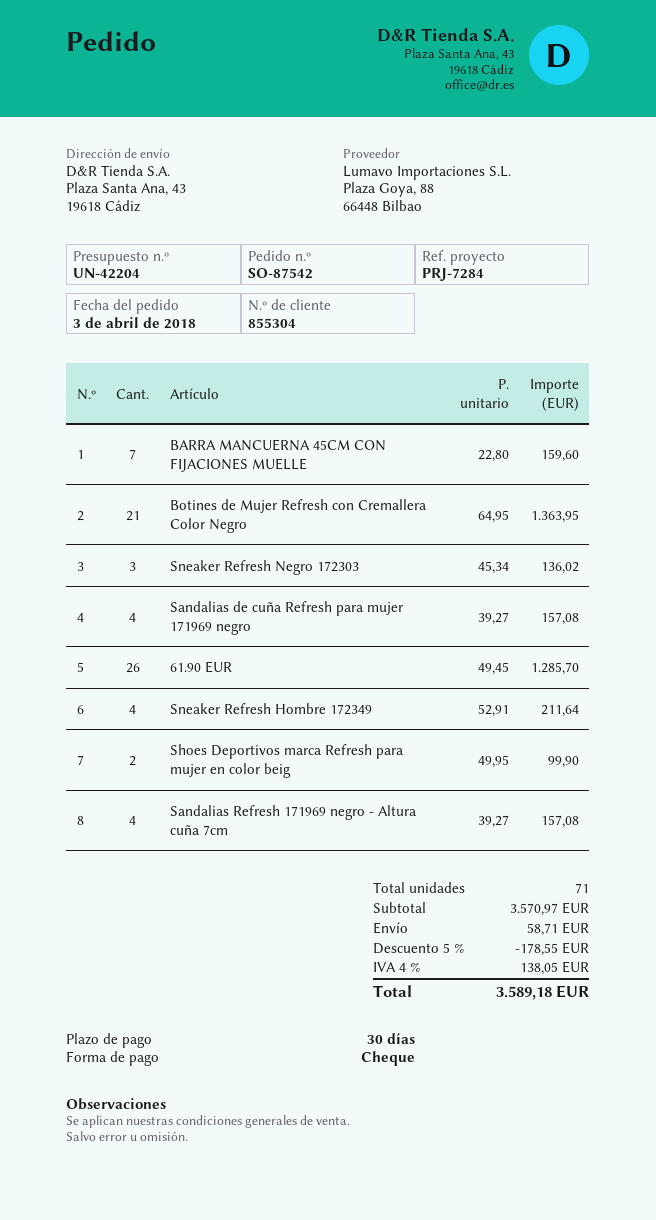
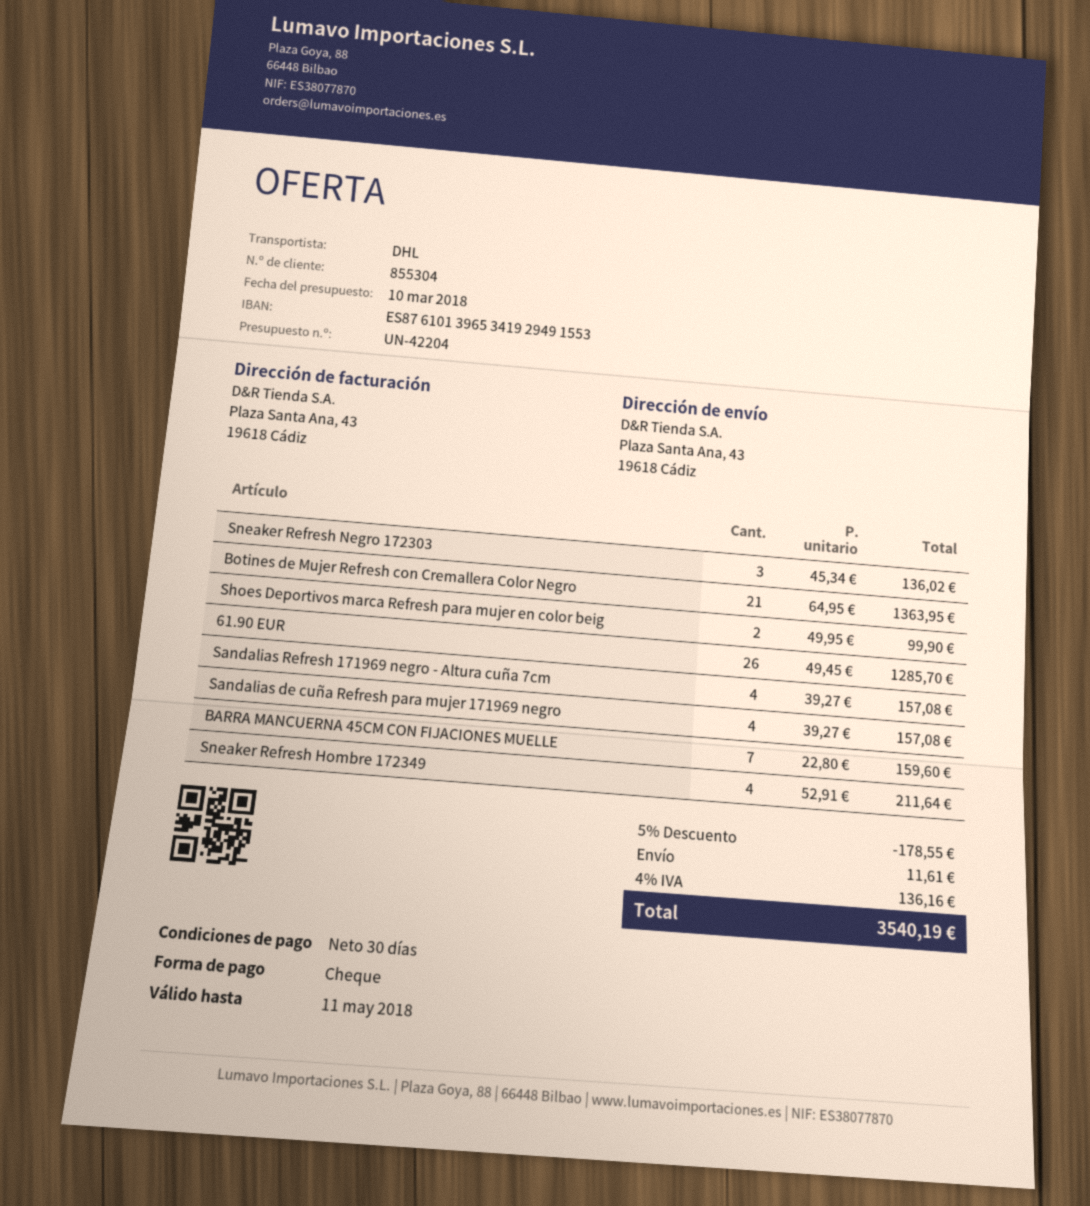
shipping: 58.71 -> 11.61
tax: 4% = 138.05 -> 4% = 136.16
total: 3589.18 -> 3540.19

